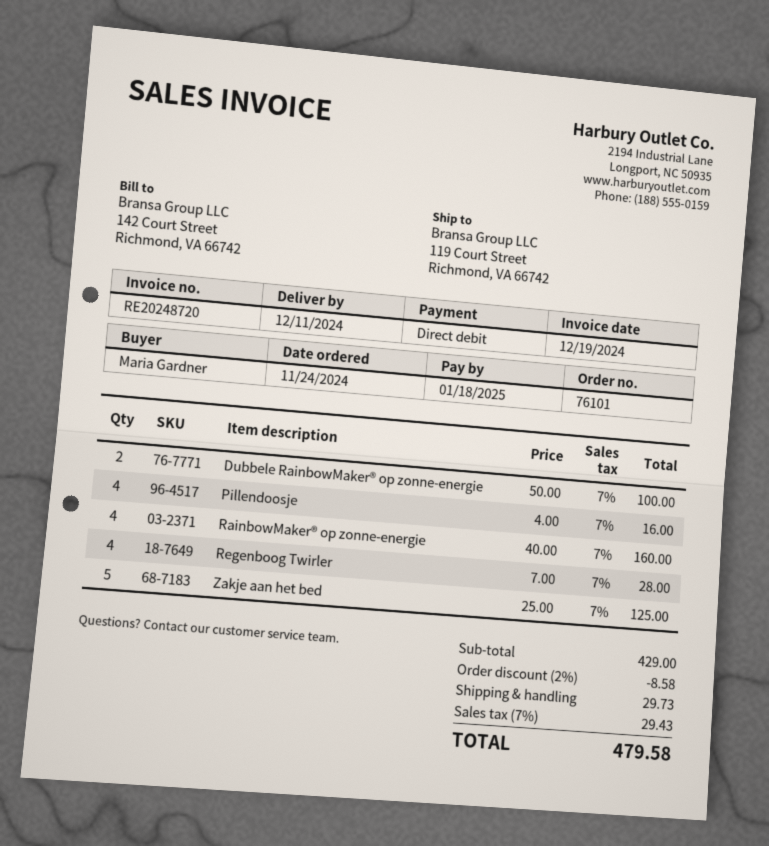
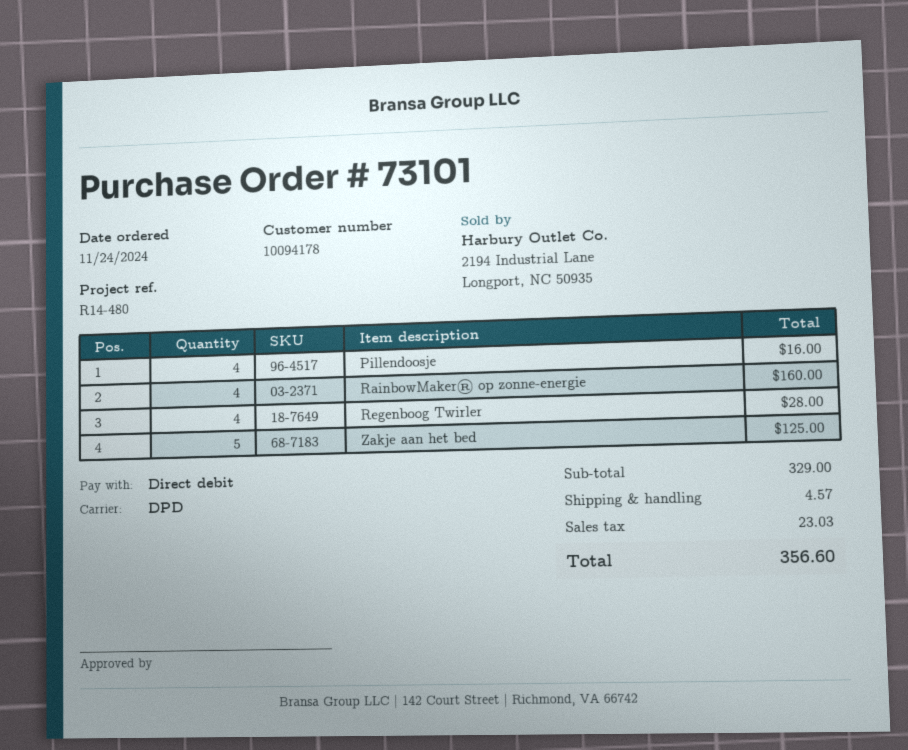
order number: 76101 -> 73101
Dubbele RainbowMaker® op zonne-energie: 2 for 100.00 -> none
subtotal: 429.00 -> 329.00
discount: 2% = 8.58 -> none
shipping: 29.73 -> 4.57
tax: 29.43 -> 23.03
total: 479.58 -> 356.60

